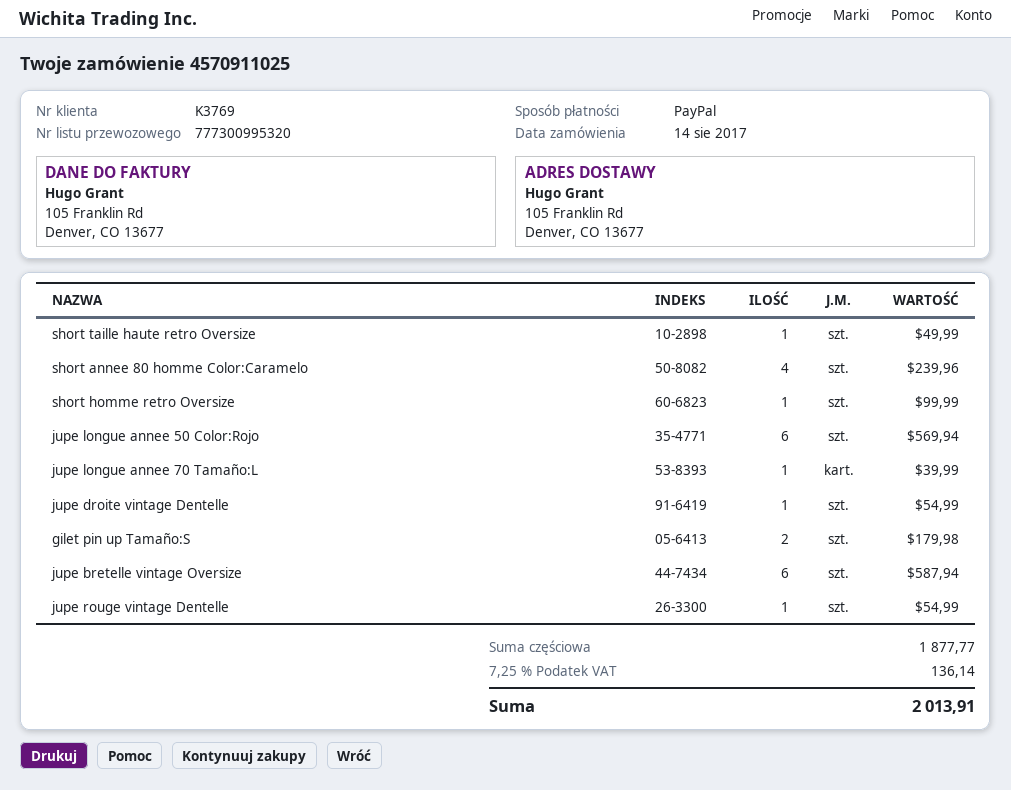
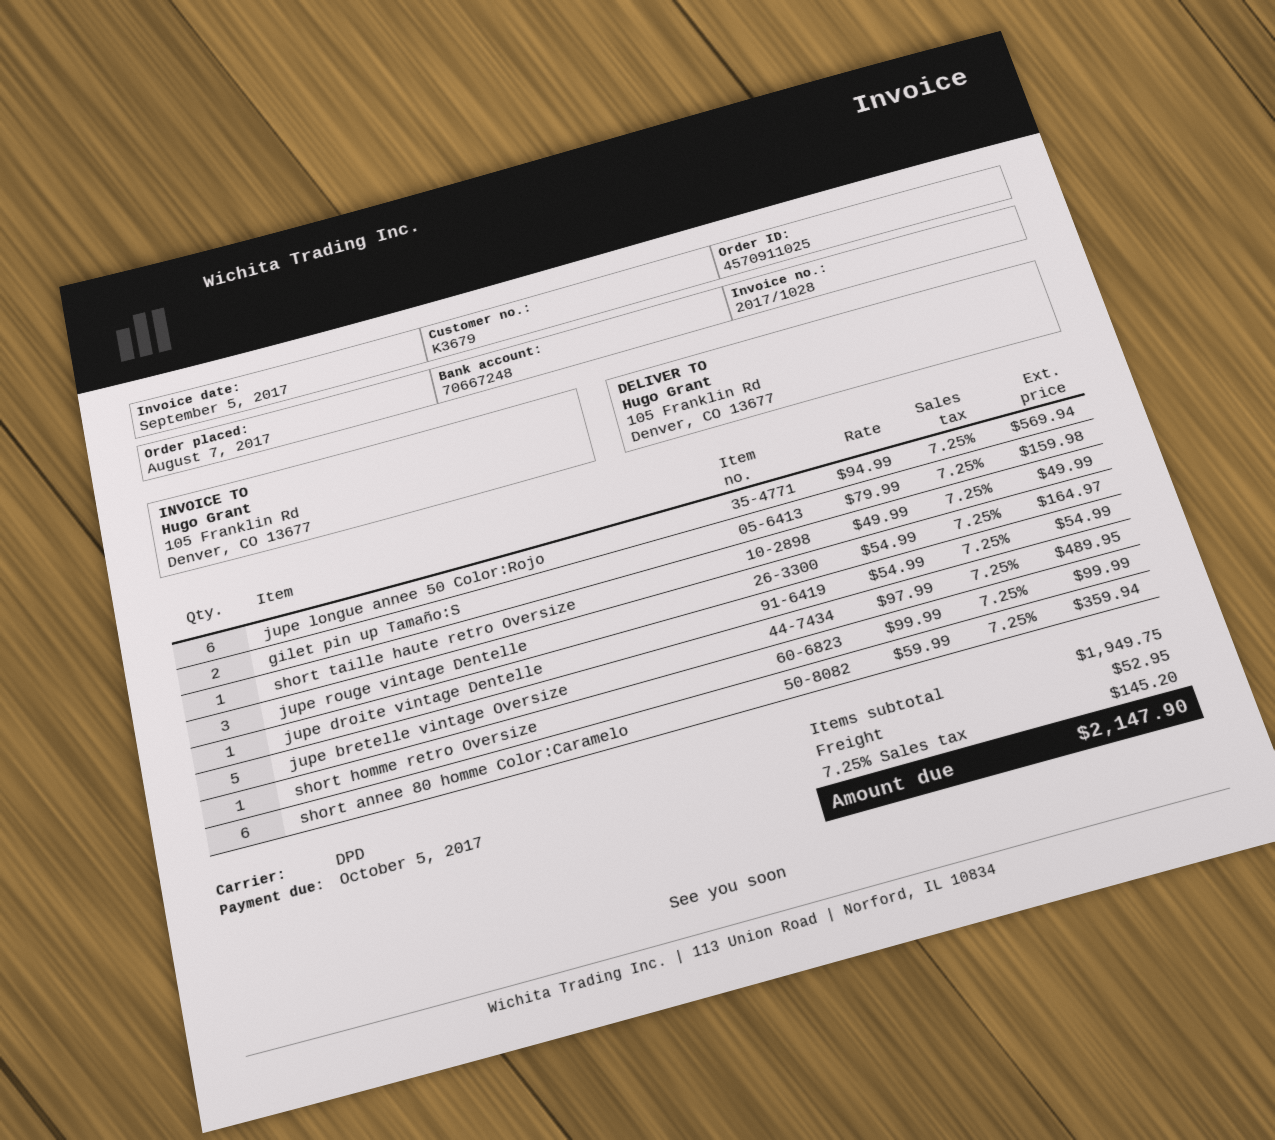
order date: 2017-08-14 -> 2017-08-07
customer number: K3769 -> K3679
short annee 80 homme Color:Caramelo: 4 for 239.96 -> 6 for 359.94
jupe longue annee 70 Tamaño:L: 1 for 39.99 -> none
gilet pin up Tamaño:S: 2 for 179.98 -> 2 for 159.98
jupe bretelle vintage Oversize: 6 for 587.94 -> 5 for 489.95
jupe rouge vintage Dentelle: 1 for 54.99 -> 3 for 164.97
subtotal: 1877.77 -> 1949.75
shipping: none -> 52.95
tax: 7.25% = 136.14 -> 7.25% = 145.20
total: 2013.91 -> 2147.90

